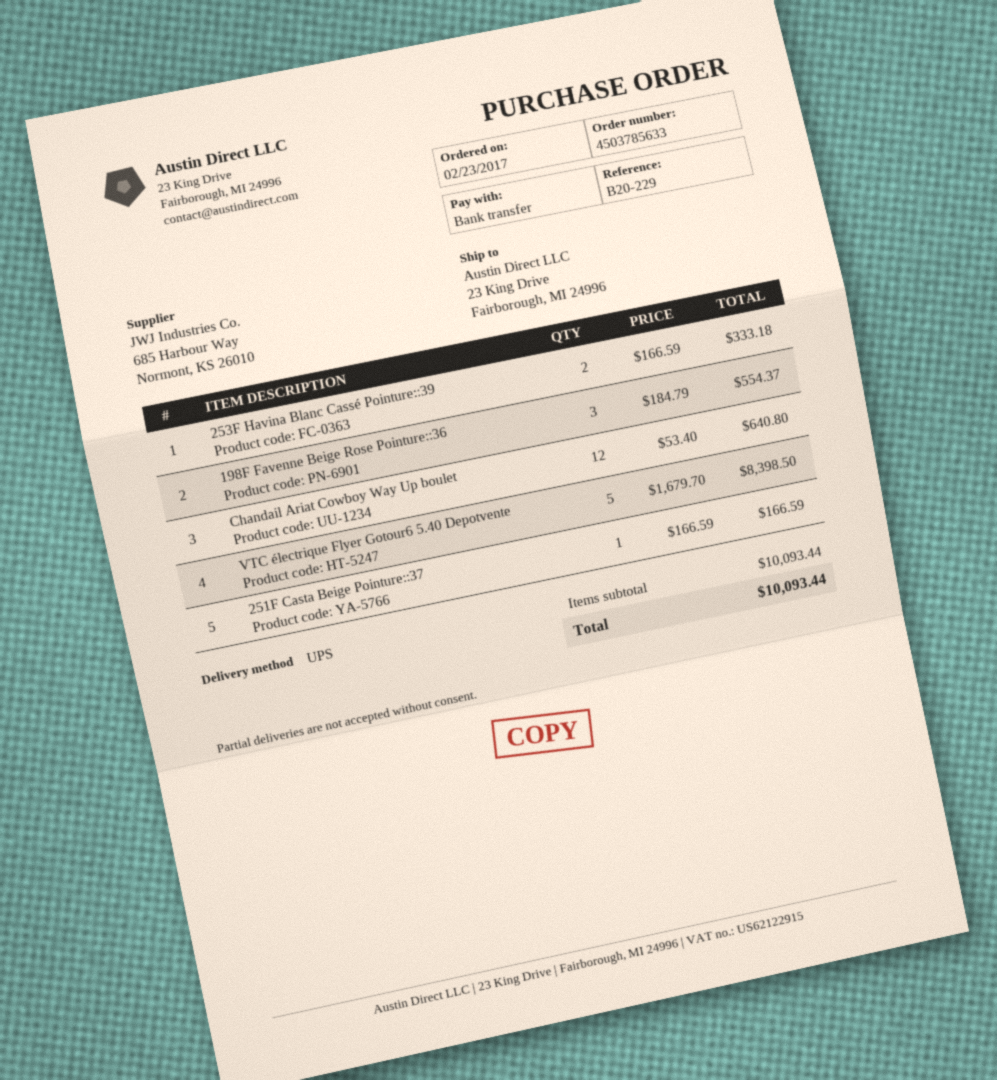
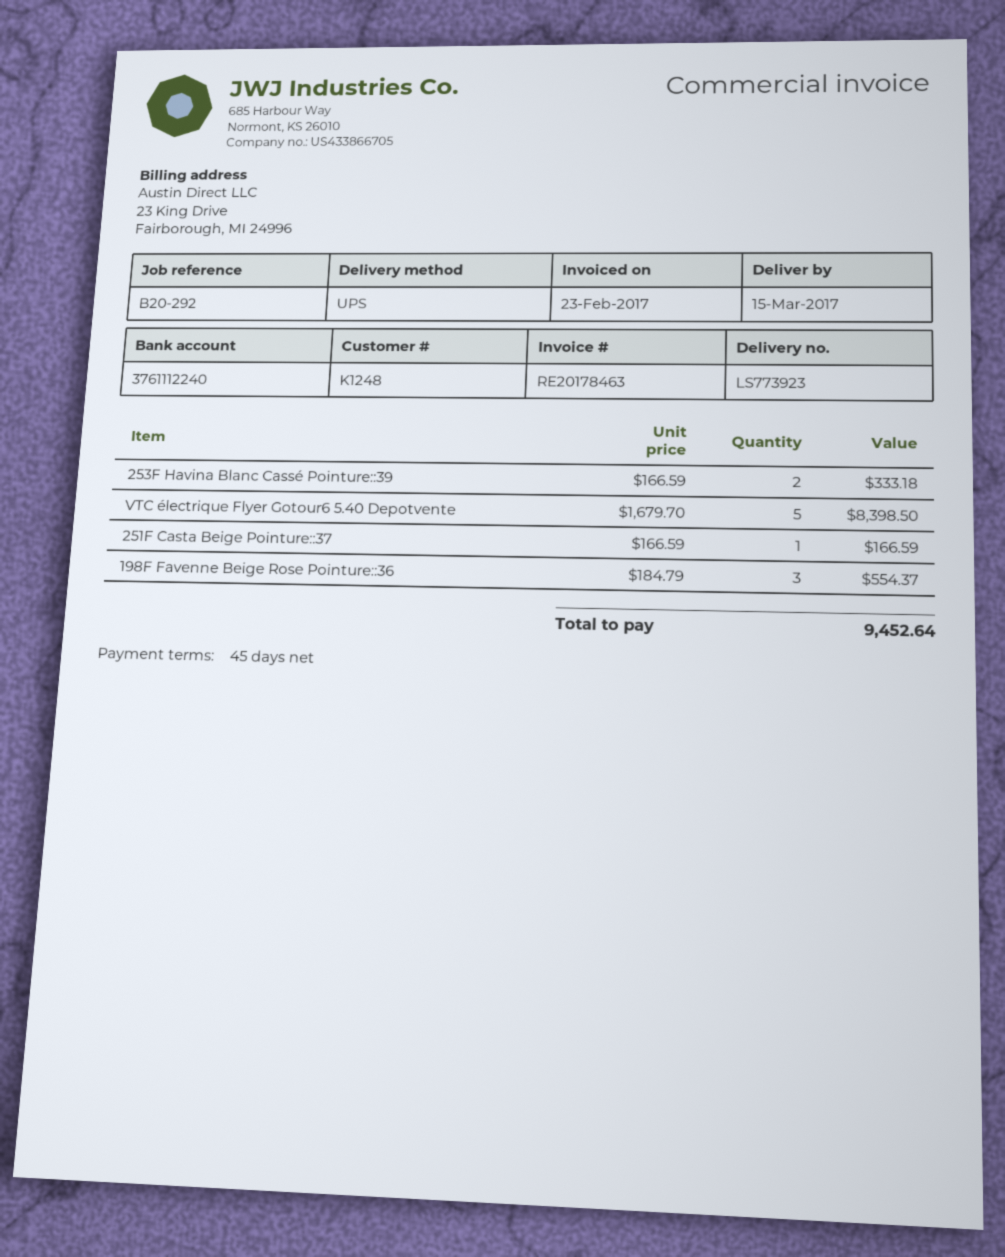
reference: B20-229 -> B20-292
Chandail Ariat Cowboy Way Up boulet: 12 x 53.40 = 640.80 -> none
total: 10093.44 -> 9452.64

